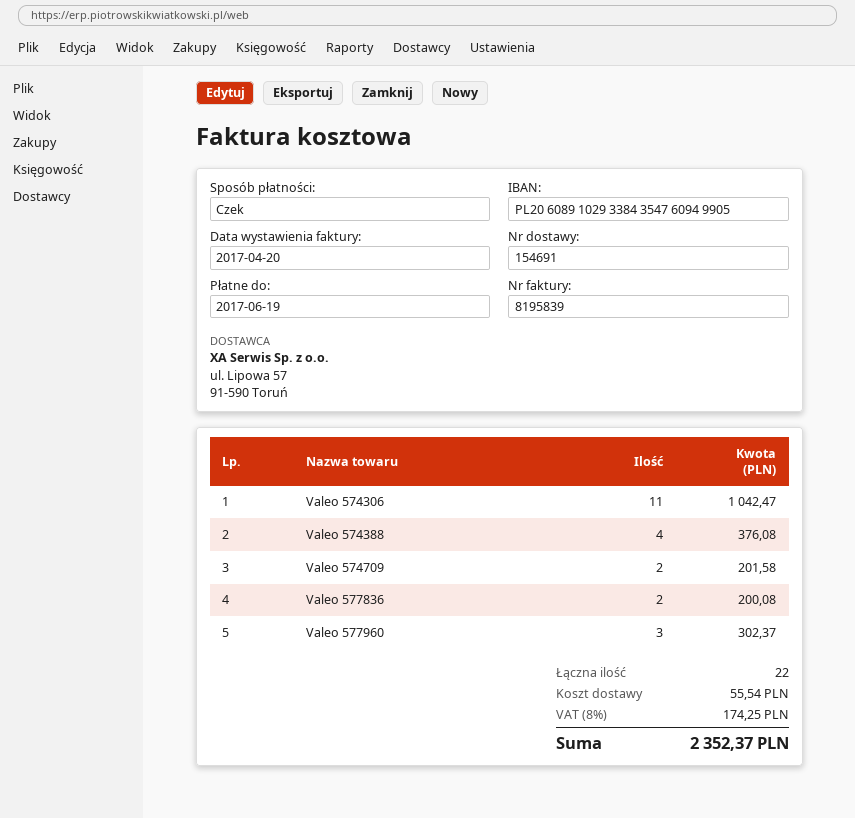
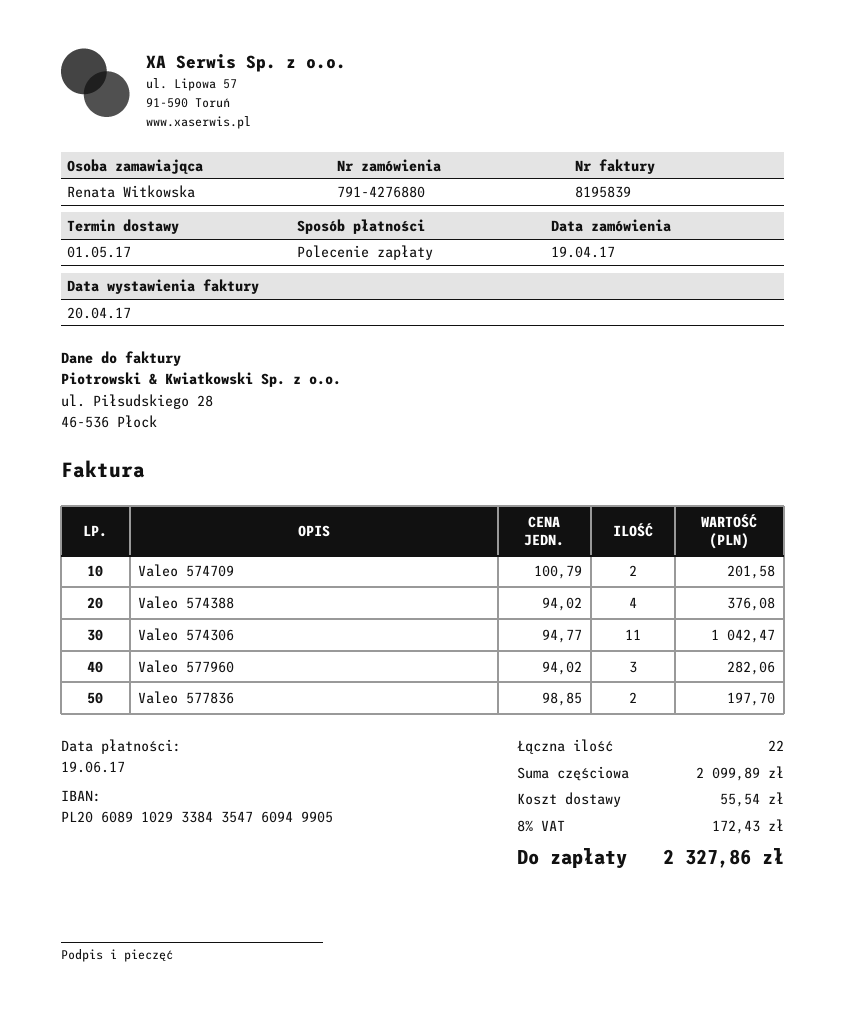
payment method: cheque -> direct debit
Valeo 577836: 2 for 200.08 -> 2 for 197.70
Valeo 577960: 3 for 302.37 -> 3 for 282.06
tax: 8% = 174.25 -> 8% = 172.43
total: 2352.37 -> 2327.86

